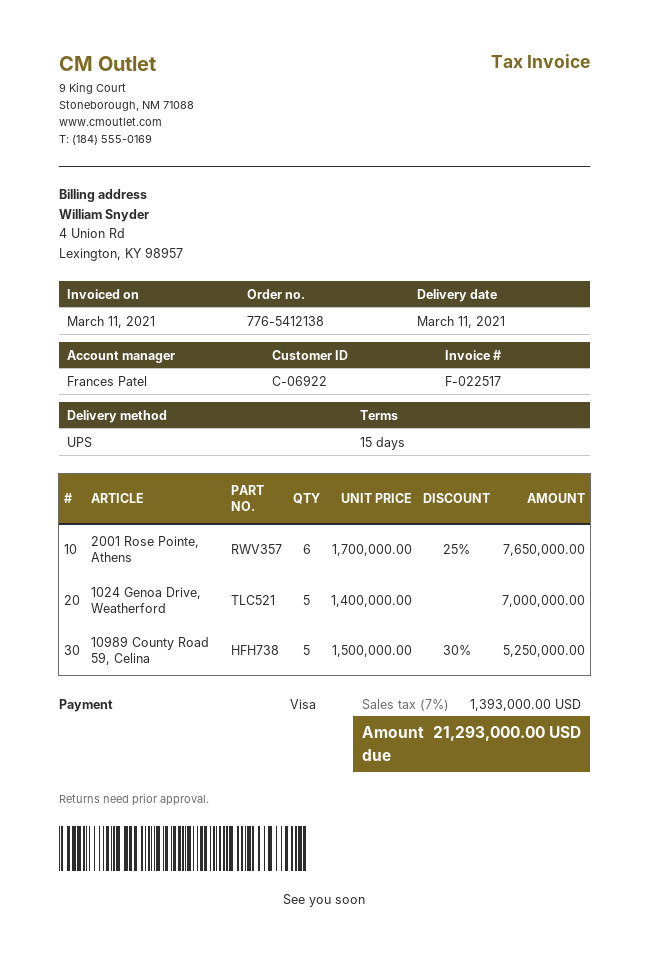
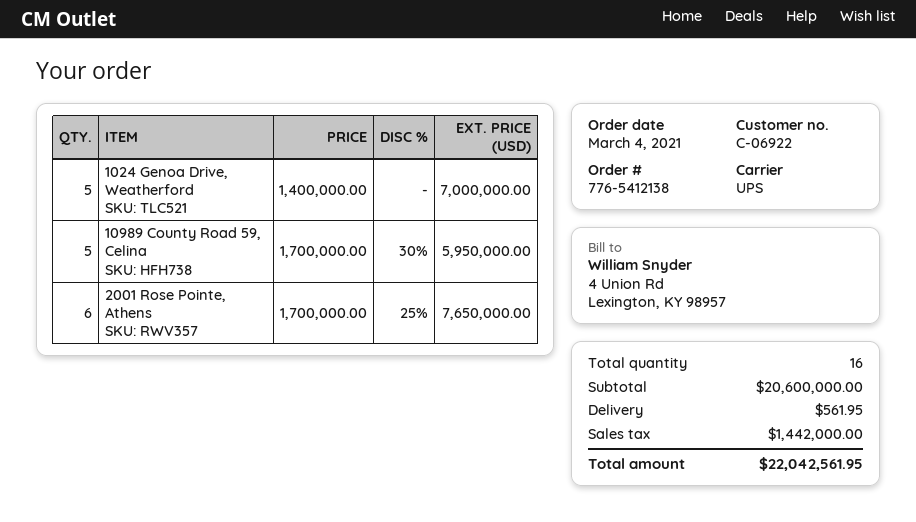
10989 County Road 59, Celina: 5 x 1500000.00 - 30% = 5250000.00 -> 5 x 1700000.00 - 30% = 5950000.00
shipping: none -> 561.95
tax: 1393000.00 -> 1442000.00
total: 21293000.00 -> 22042561.95

